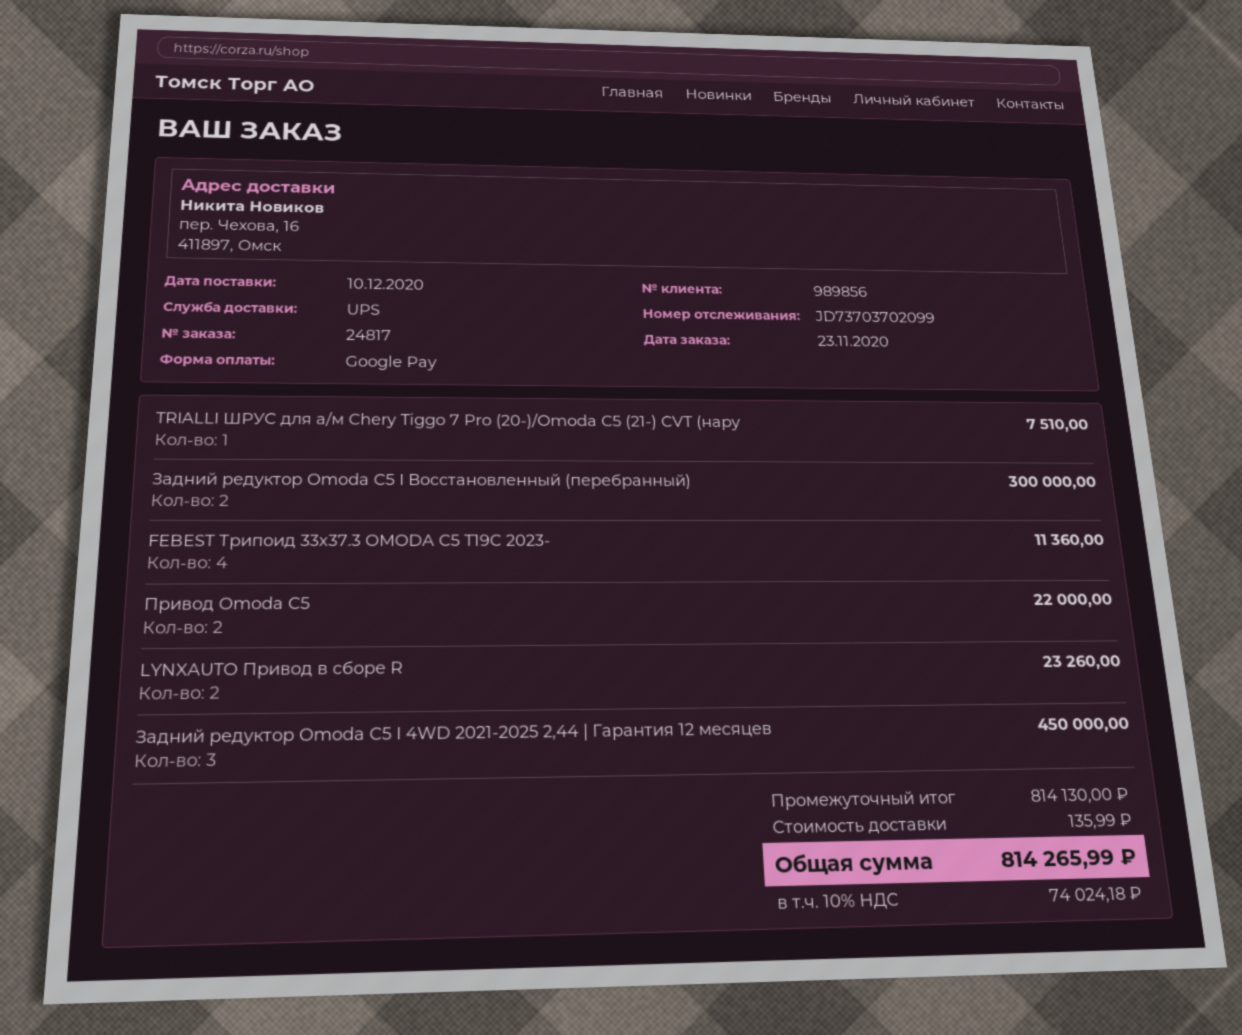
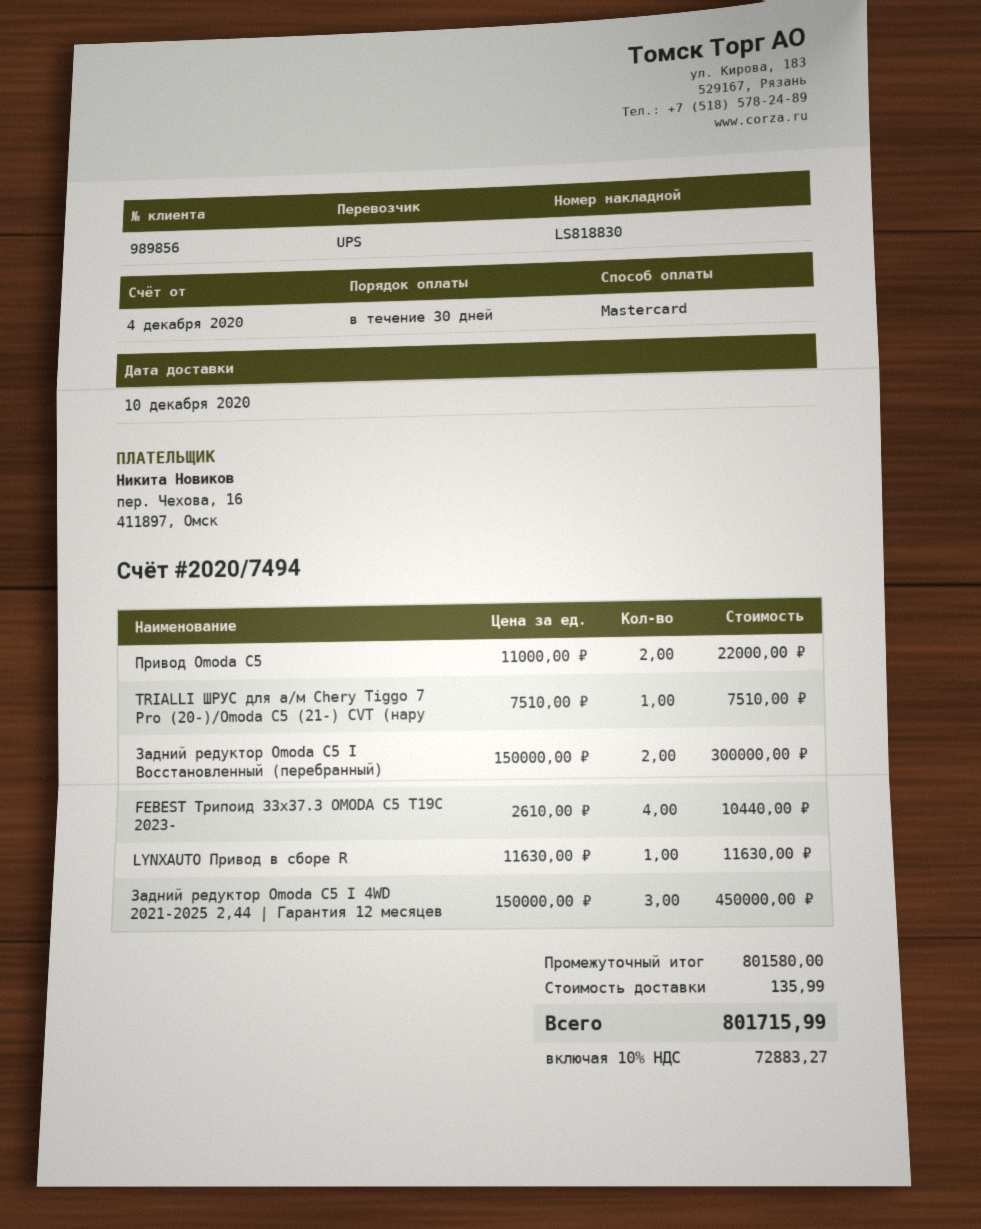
payment method: Google Pay -> Mastercard
FEBEST Трипоид 33x37.3 OMODA C5 T19C 2023-: 4 for 11360.00 -> 4 for 10440.00
LYNXAUTO Привод в сборе R: 2 for 23260.00 -> 1 for 11630.00
subtotal: 814130.00 -> 801580.00
tax: 10% = 74024.18 -> 10% = 72883.27
total: 814265.99 -> 801715.99

